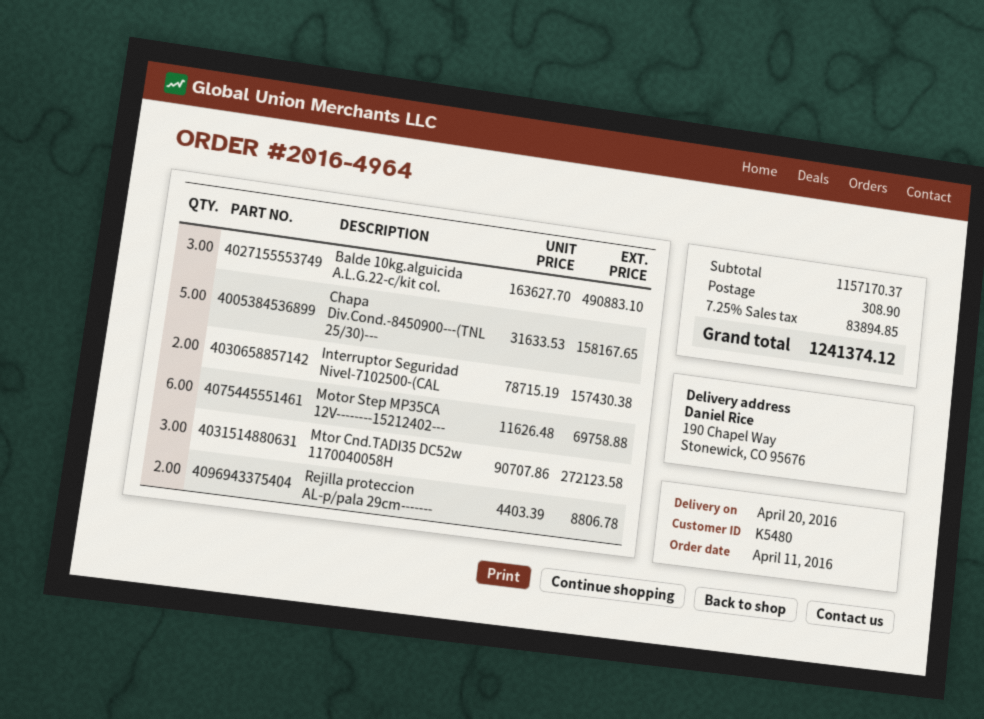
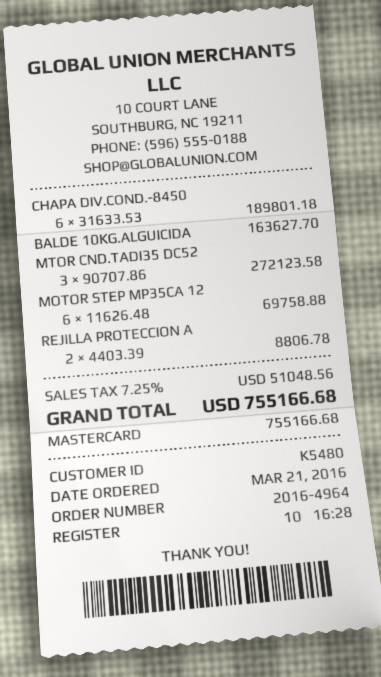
order date: 2016-04-11 -> 2016-03-21
Balde 10kg.alguicida A.L.G.22-c/kit col.: 3 x 163627.70 = 490883.10 -> 1 x 163627.70 = 163627.70
Chapa Div.Cond.-8450900---(TNL 25/30)---: 5 x 31633.53 = 158167.65 -> 6 x 31633.53 = 189801.18
Interruptor Seguridad Nivel-7102500-(CAL: 2 x 78715.19 = 157430.38 -> none
shipping: 308.90 -> none
tax: 7.25% = 83894.85 -> 7.25% = 51048.56
total: 1241374.12 -> 755166.68

